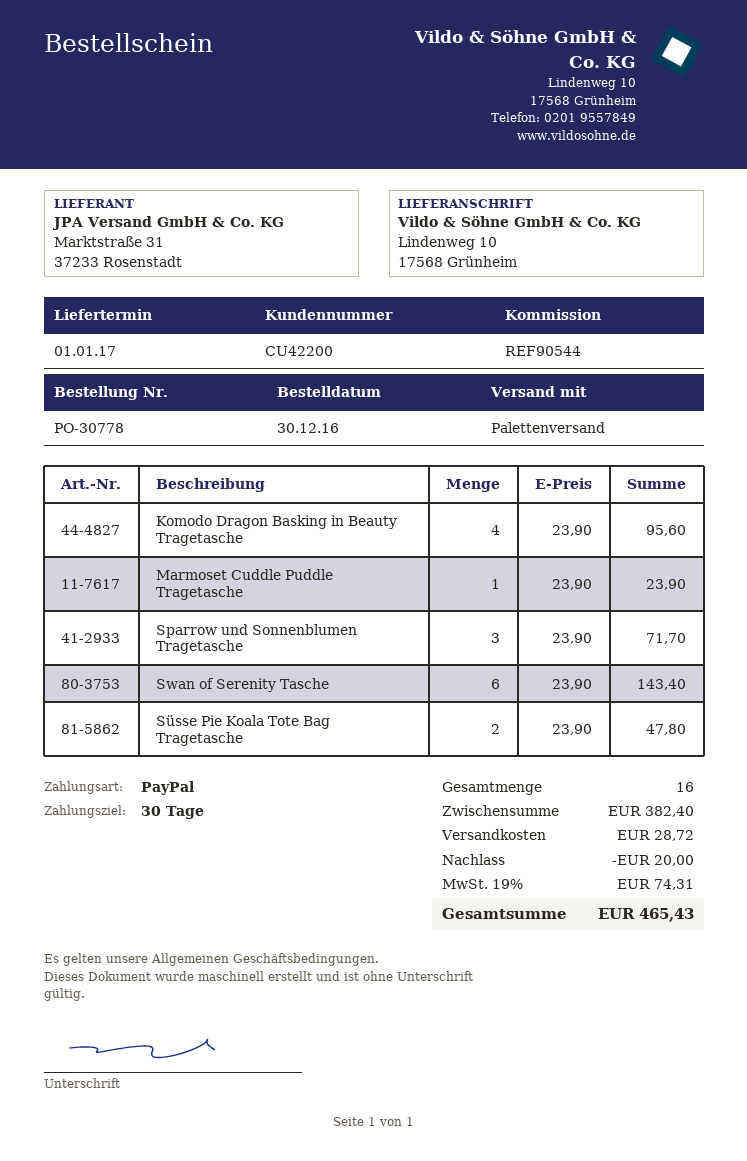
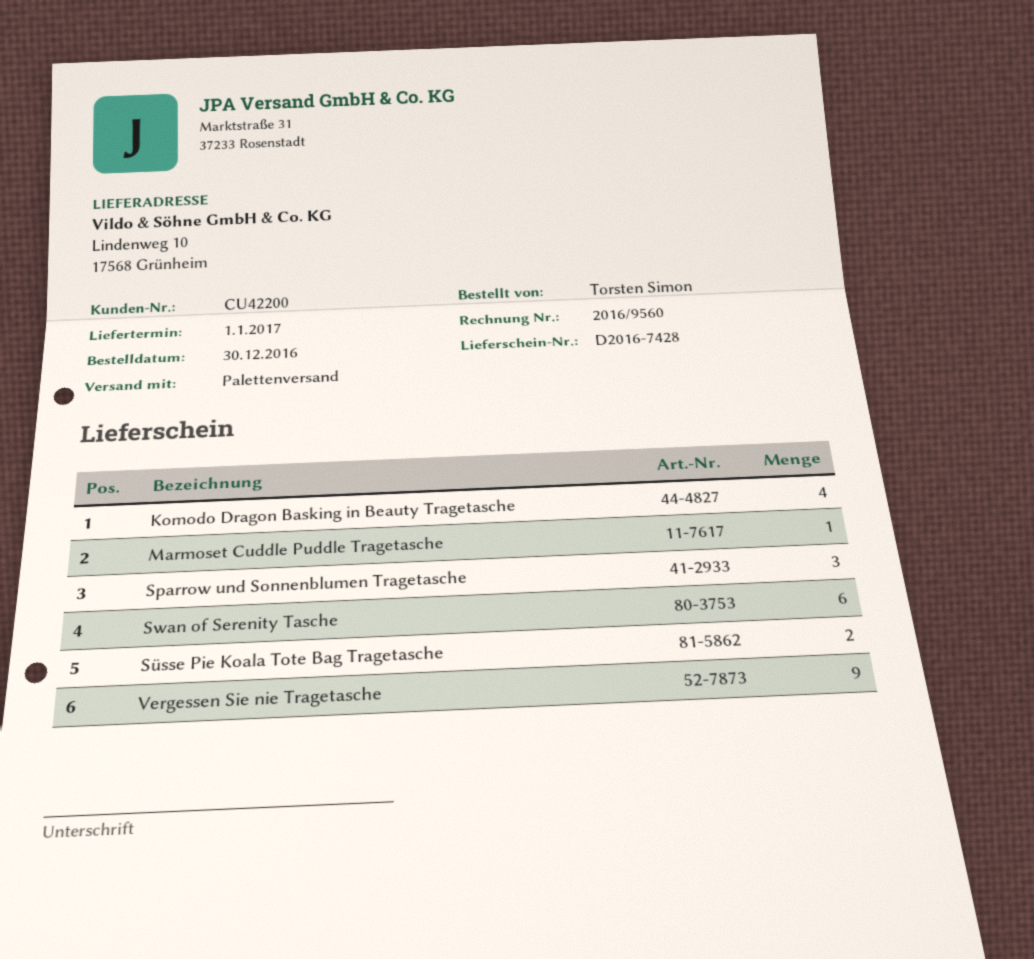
Vergessen Sie nie Tragetasche: none -> 9

